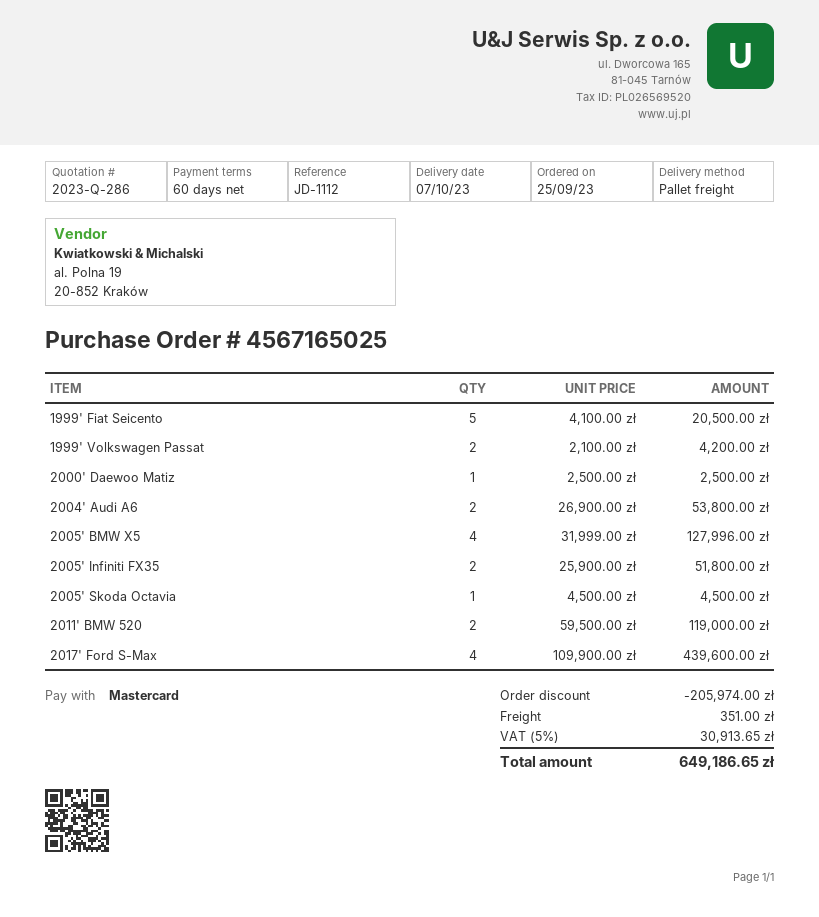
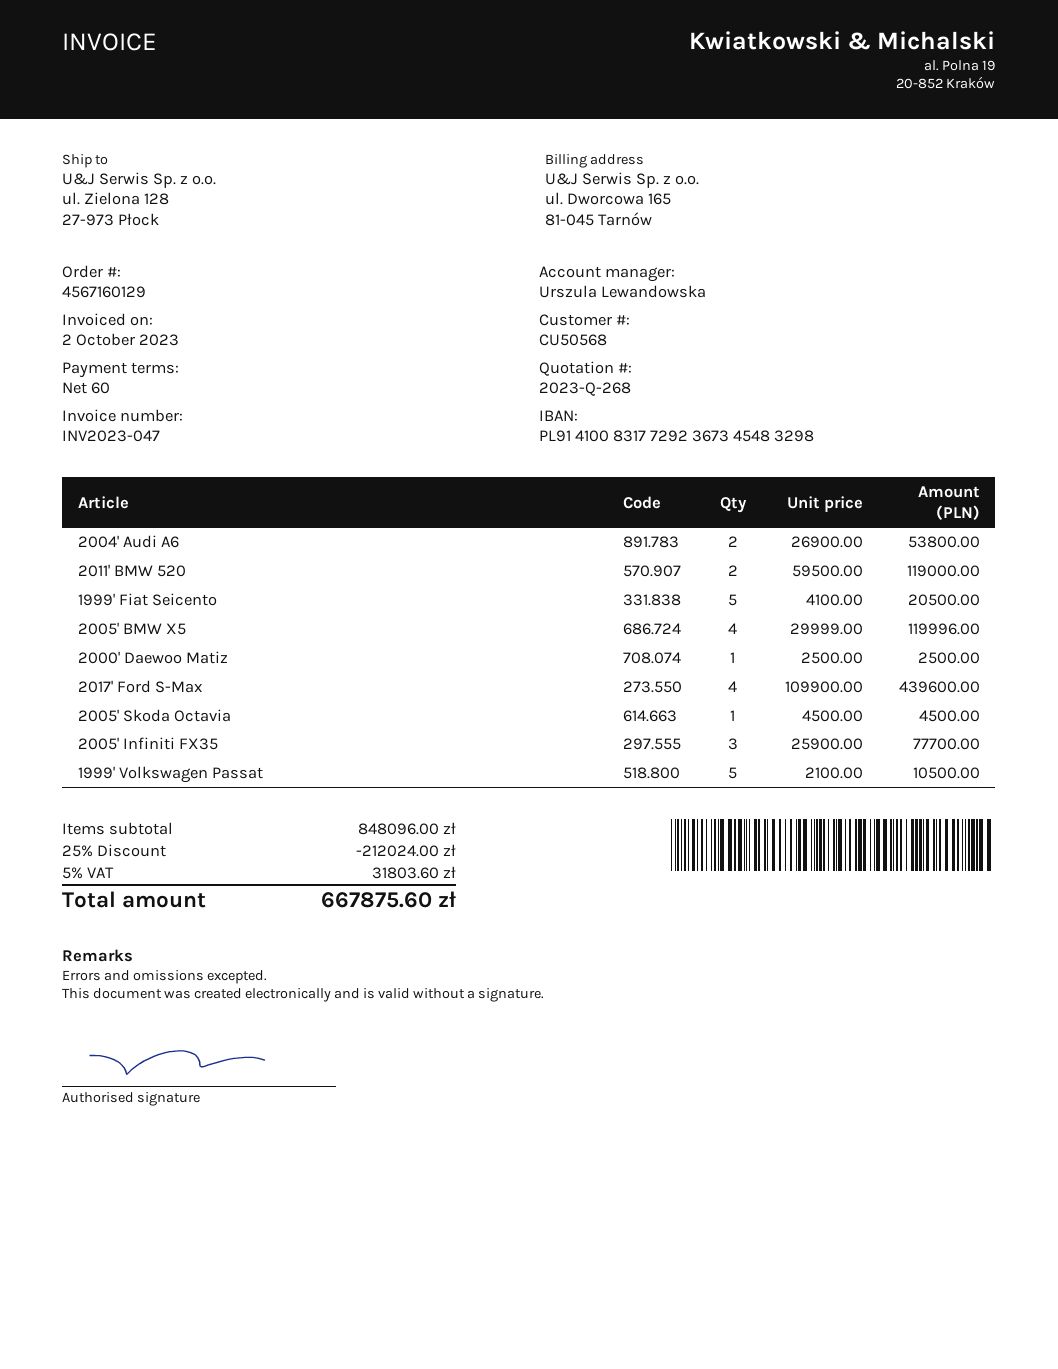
quote number: 2023-Q-286 -> 2023-Q-268
order number: 4567165025 -> 4567160129
1999' Volkswagen Passat: 2 x 2100.00 = 4200.00 -> 5 x 2100.00 = 10500.00
2005' BMW X5: 4 x 31999.00 = 127996.00 -> 4 x 29999.00 = 119996.00
2005' Infiniti FX35: 2 x 25900.00 = 51800.00 -> 3 x 25900.00 = 77700.00
discount: 205974.00 -> 212024.00
shipping: 351.00 -> none
tax: 5% = 30913.65 -> 5% = 31803.60
total: 649186.65 -> 667875.60

